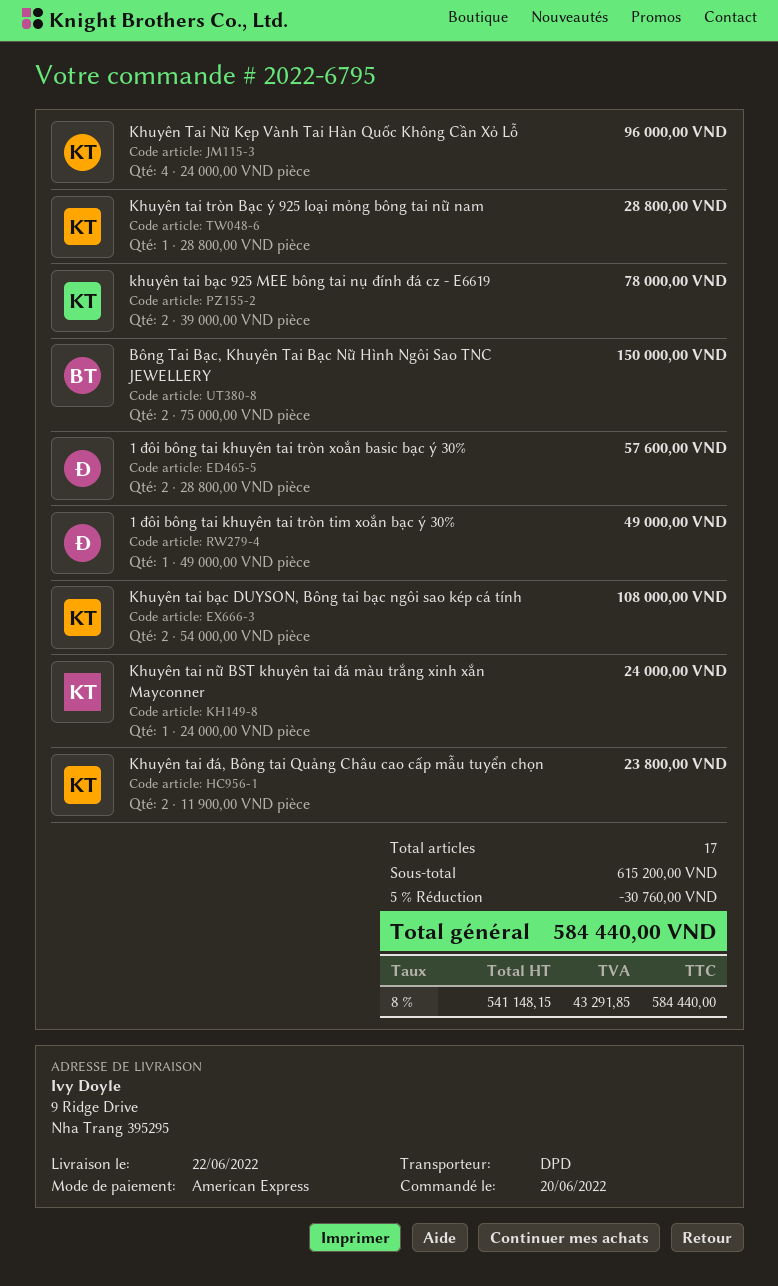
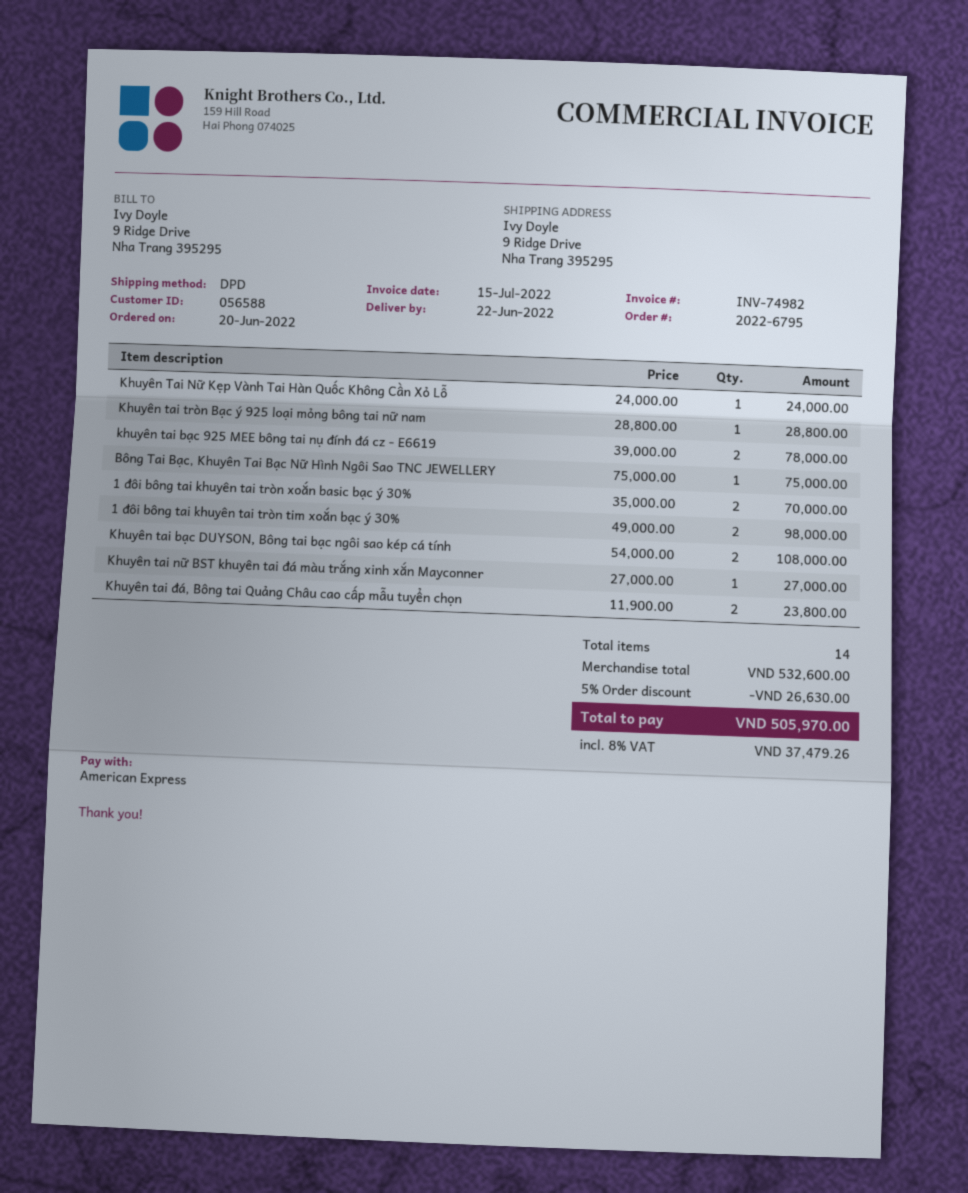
Khuyên Tai Nữ Kẹp Vành Tai Hàn Quốc Không Cần Xỏ Lỗ: 4 x 24000.00 = 96000.00 -> 1 x 24000.00 = 24000.00
Bông Tai Bạc, Khuyên Tai Bạc Nữ Hình Ngôi Sao TNC JEWELLERY: 2 x 75000.00 = 150000.00 -> 1 x 75000.00 = 75000.00
1 đôi bông tai khuyên tai tròn xoắn basic bạc ý 30%: 2 x 28800.00 = 57600.00 -> 2 x 35000.00 = 70000.00
1 đôi bông tai khuyên tai tròn tim xoắn bạc ý 30%: 1 x 49000.00 = 49000.00 -> 2 x 49000.00 = 98000.00
Khuyên tai nữ BST khuyên tai đá màu trắng xinh xắn Mayconner: 1 x 24000.00 = 24000.00 -> 1 x 27000.00 = 27000.00
total quantity: 17 -> 14
subtotal: 615200.00 -> 532600.00
discount: 5% = 30760.00 -> 5% = 26630.00
tax: 8% = 43291.85 -> 8% = 37479.26
total: 584440.00 -> 505970.00

